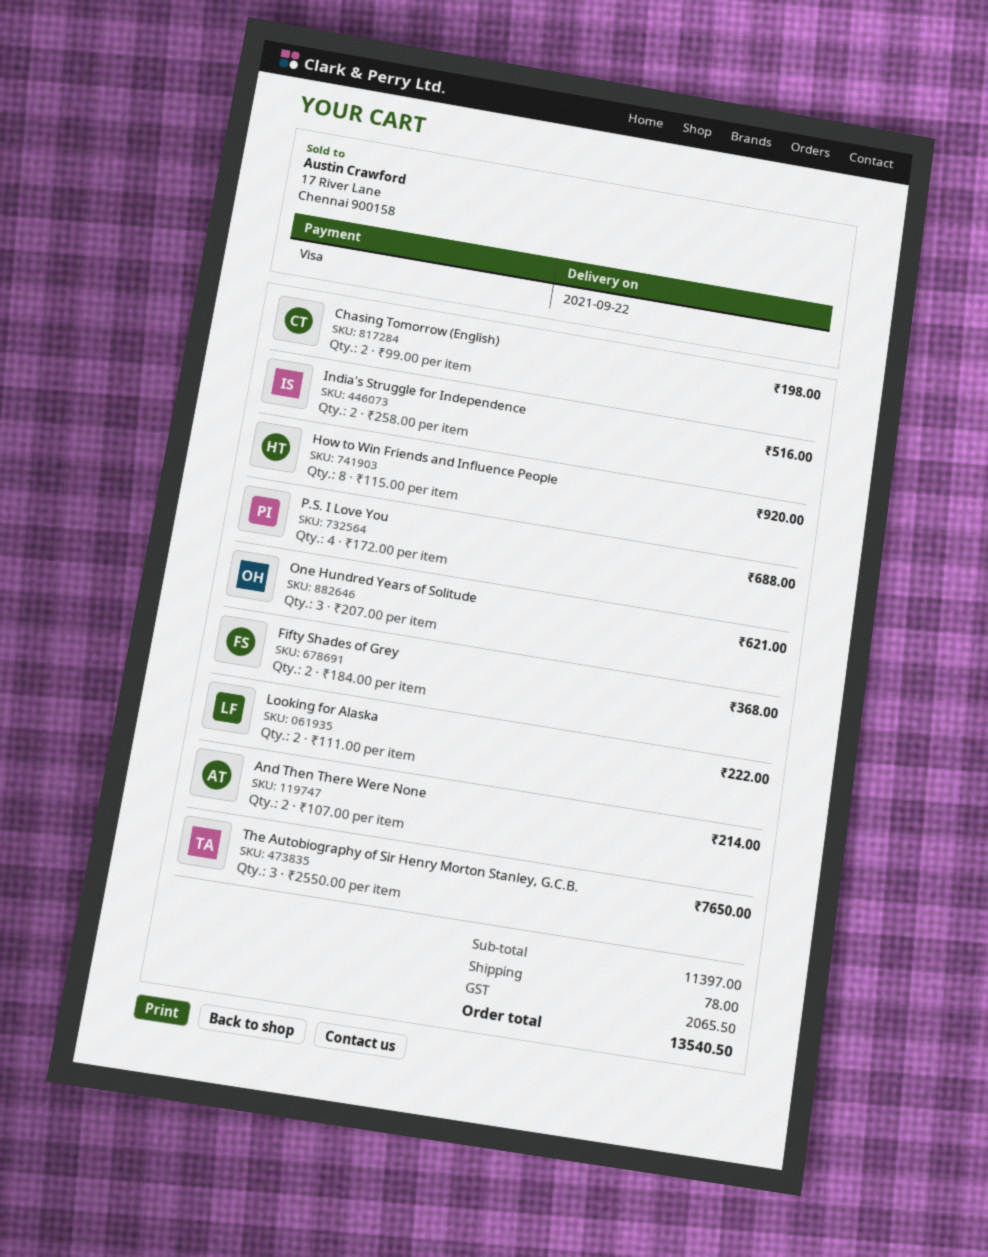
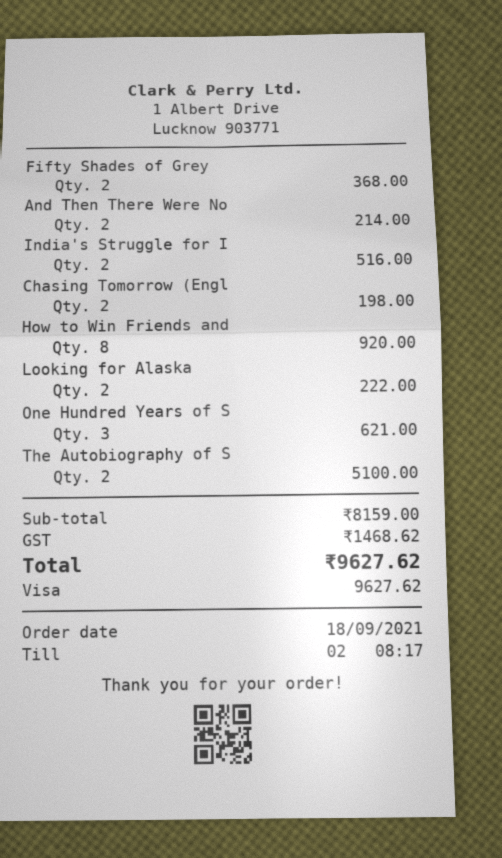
P.S. I Love You: 4 for 688.00 -> none
The Autobiography of Sir Henry Morton Stanley, G.C.B.: 3 for 7650.00 -> 2 for 5100.00
subtotal: 11397.00 -> 8159.00
shipping: 78.00 -> none
tax: 2065.50 -> 1468.62
total: 13540.50 -> 9627.62

